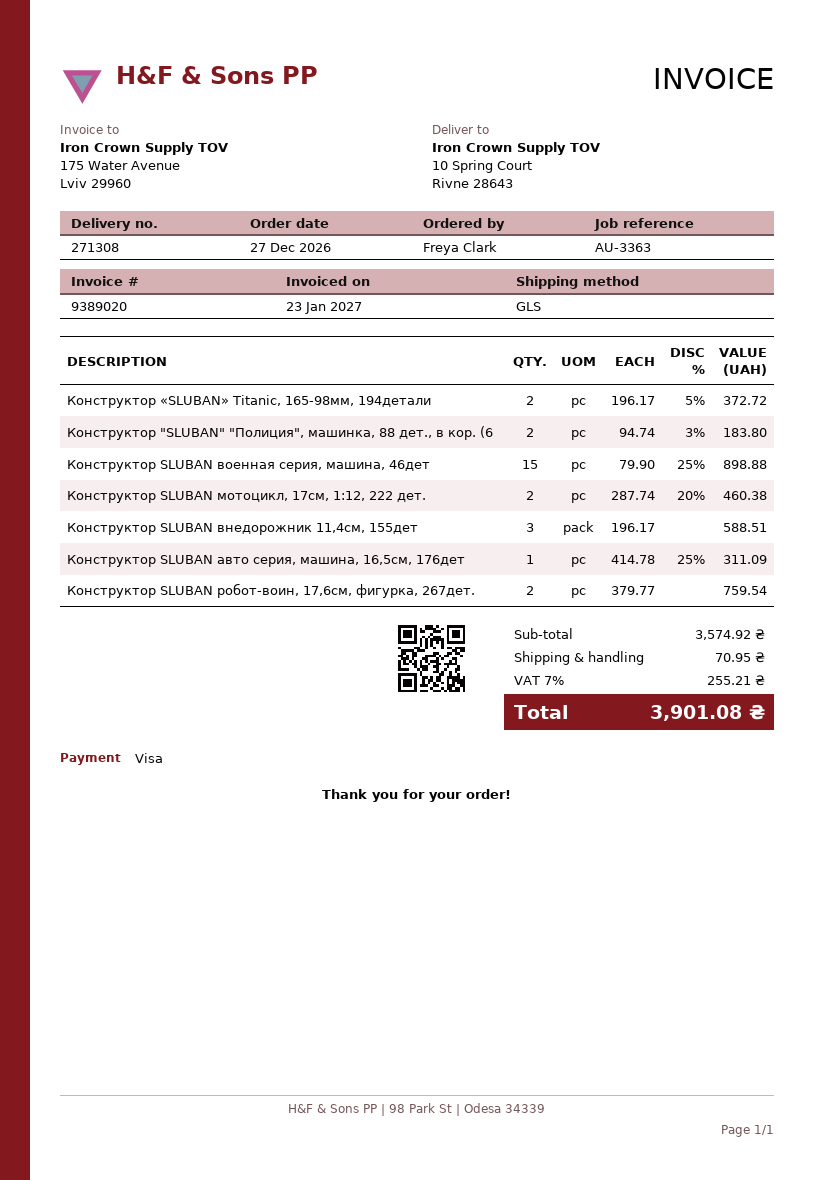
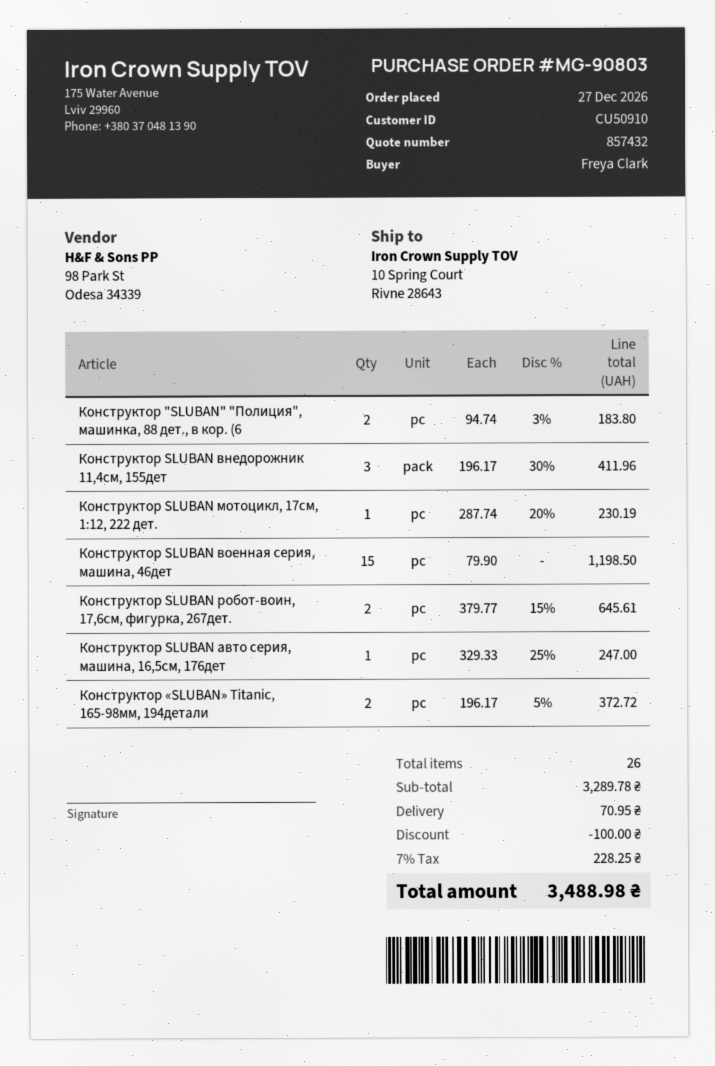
Конструктор SLUBAN военная серия, машина, 46дет: 15 x 79.90 - 25% = 898.88 -> 15 x 79.90 = 1198.50
Конструктор SLUBAN мотоцикл, 17см, 1:12, 222 дет.: 2 x 287.74 - 20% = 460.38 -> 1 x 287.74 - 20% = 230.19
Конструктор SLUBAN внедорожник 11,4см, 155дет: 3 x 196.17 = 588.51 -> 3 x 196.17 - 30% = 411.96
Конструктор SLUBAN авто серия, машина, 16,5см, 176дет: 1 x 414.78 - 25% = 311.09 -> 1 x 329.33 - 25% = 247.00
Конструктор SLUBAN робот-воин, 17,6см, фигурка, 267дет.: 2 x 379.77 = 759.54 -> 2 x 379.77 - 15% = 645.61
subtotal: 3574.92 -> 3289.78
discount: none -> 100.00
tax: 7% = 255.21 -> 7% = 228.25
total: 3901.08 -> 3488.98

